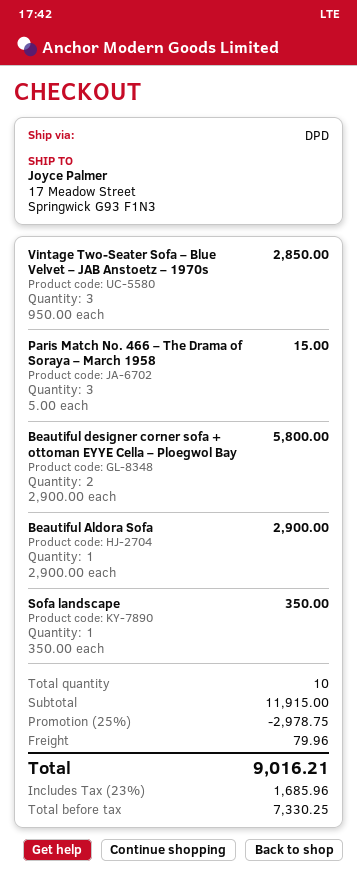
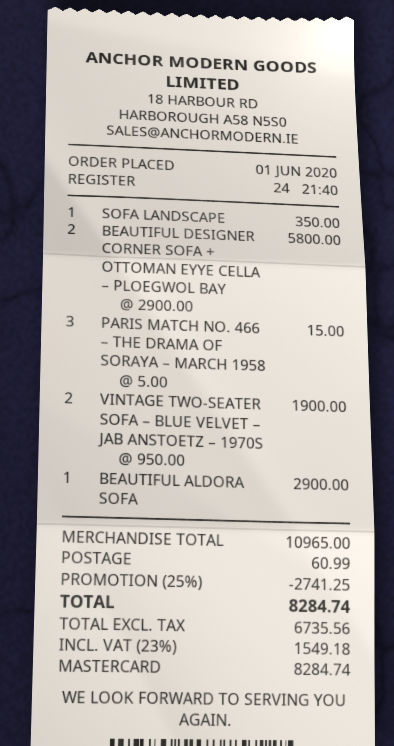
Vintage Two-Seater Sofa – Blue Velvet – JAB Anstoetz – 1970s: 3 x 950.00 = 2850.00 -> 2 x 950.00 = 1900.00
subtotal: 11915.00 -> 10965.00
discount: 25% = 2978.75 -> 25% = 2741.25
shipping: 79.96 -> 60.99
net: 7330.25 -> 6735.56
tax: 23% = 1685.96 -> 23% = 1549.18
total: 9016.21 -> 8284.74

